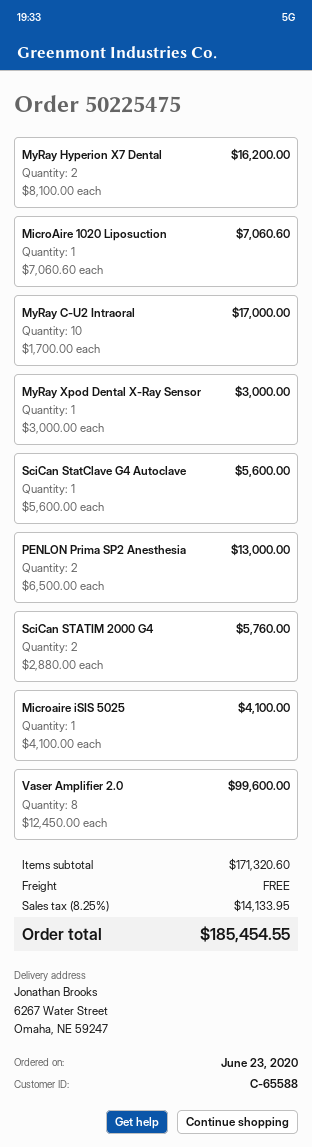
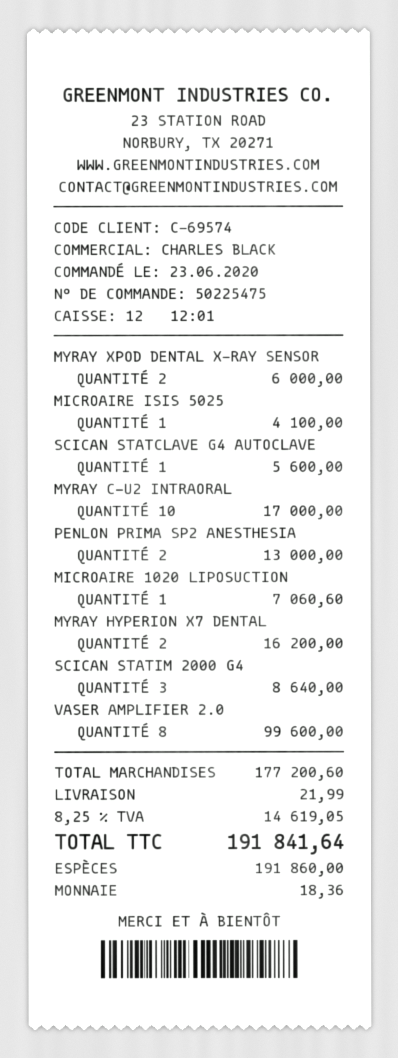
customer number: C-65588 -> C-69574
MyRay Xpod Dental X-Ray Sensor: 1 for 3000.00 -> 2 for 6000.00
SciCan STATIM 2000 G4: 2 for 5760.00 -> 3 for 8640.00
subtotal: 171320.60 -> 177200.60
shipping: 0.00 -> 21.99
tax: 8.25% = 14133.95 -> 8.25% = 14619.05
total: 185454.55 -> 191841.64

